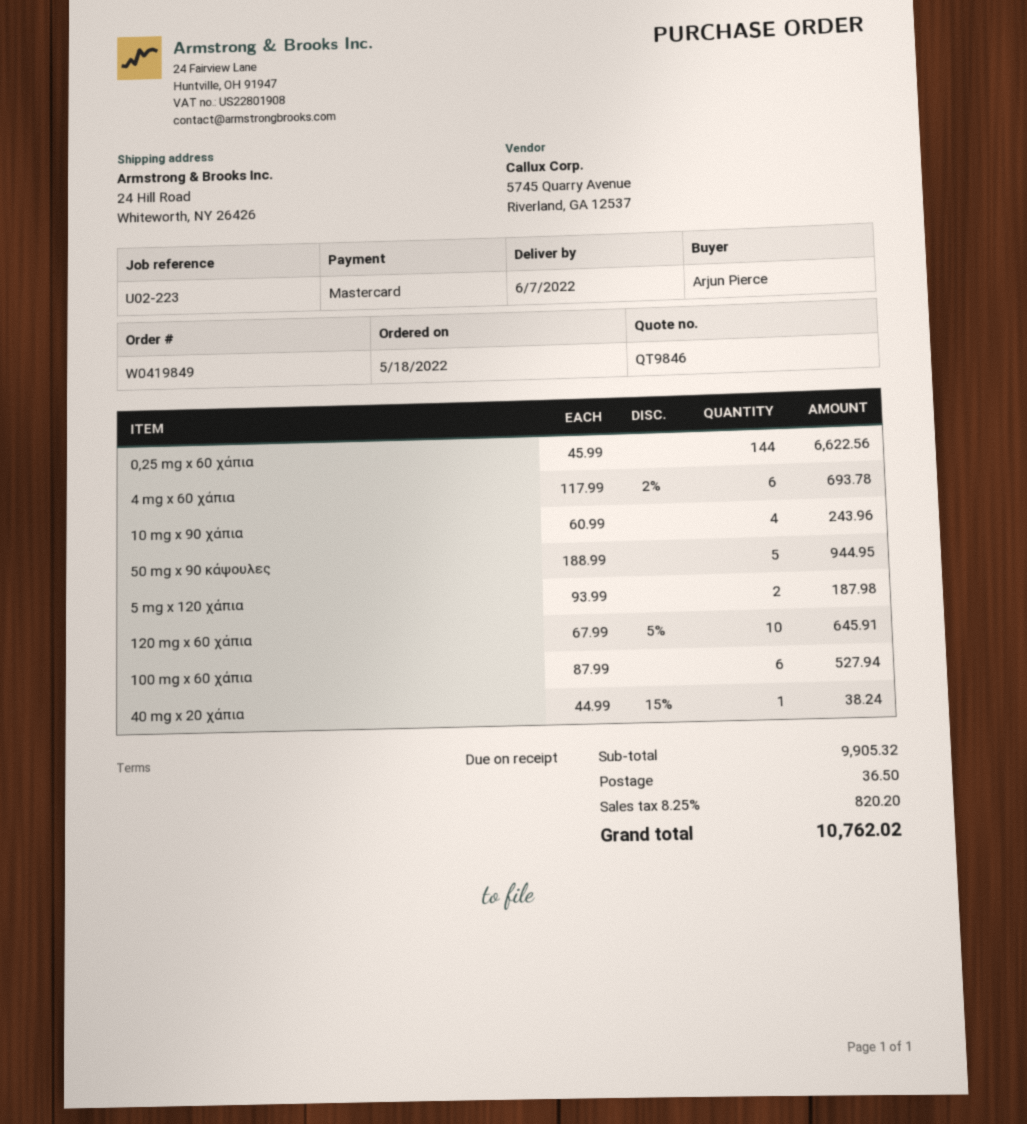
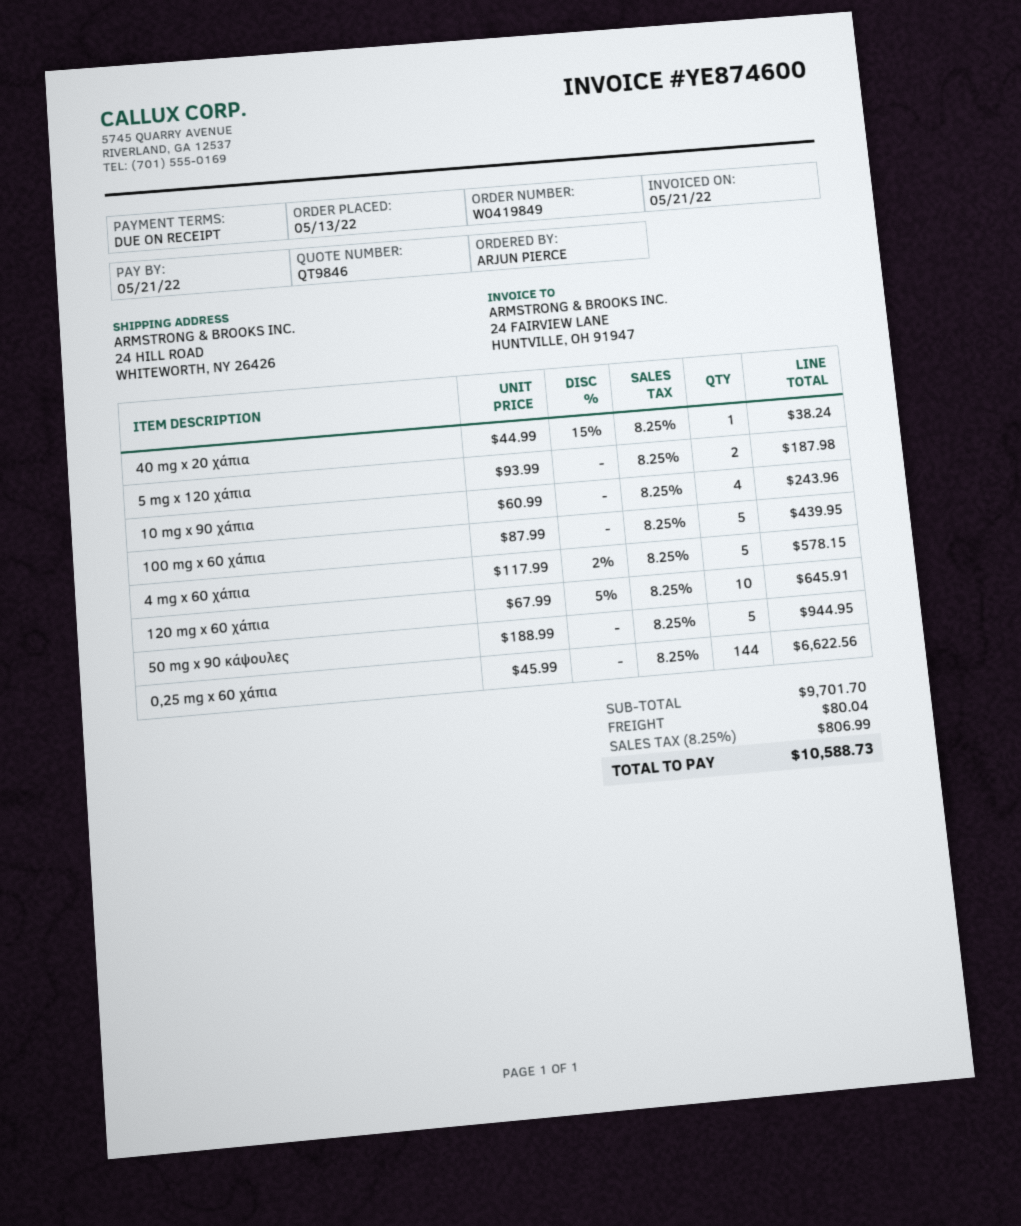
order date: 2022-05-18 -> 2022-05-13
4 mg x 60 χάπια: 6 x 117.99 - 2% = 693.78 -> 5 x 117.99 - 2% = 578.15
100 mg x 60 χάπια: 6 x 87.99 = 527.94 -> 5 x 87.99 = 439.95
subtotal: 9905.32 -> 9701.70
shipping: 36.50 -> 80.04
tax: 8.25% = 820.20 -> 8.25% = 806.99
total: 10762.02 -> 10588.73

